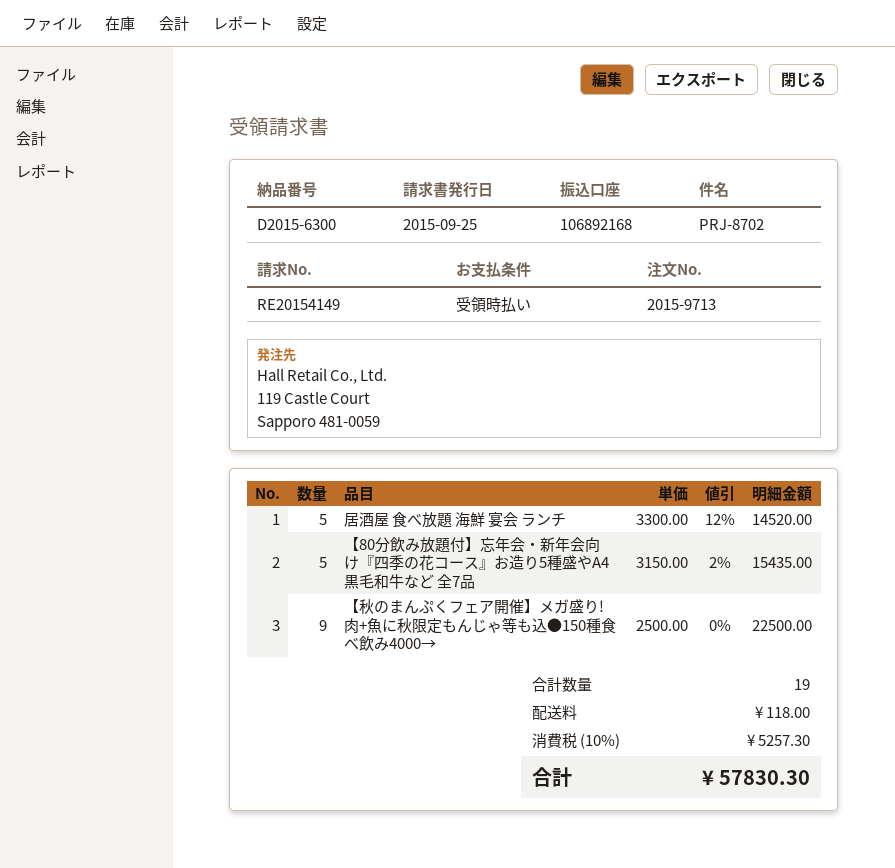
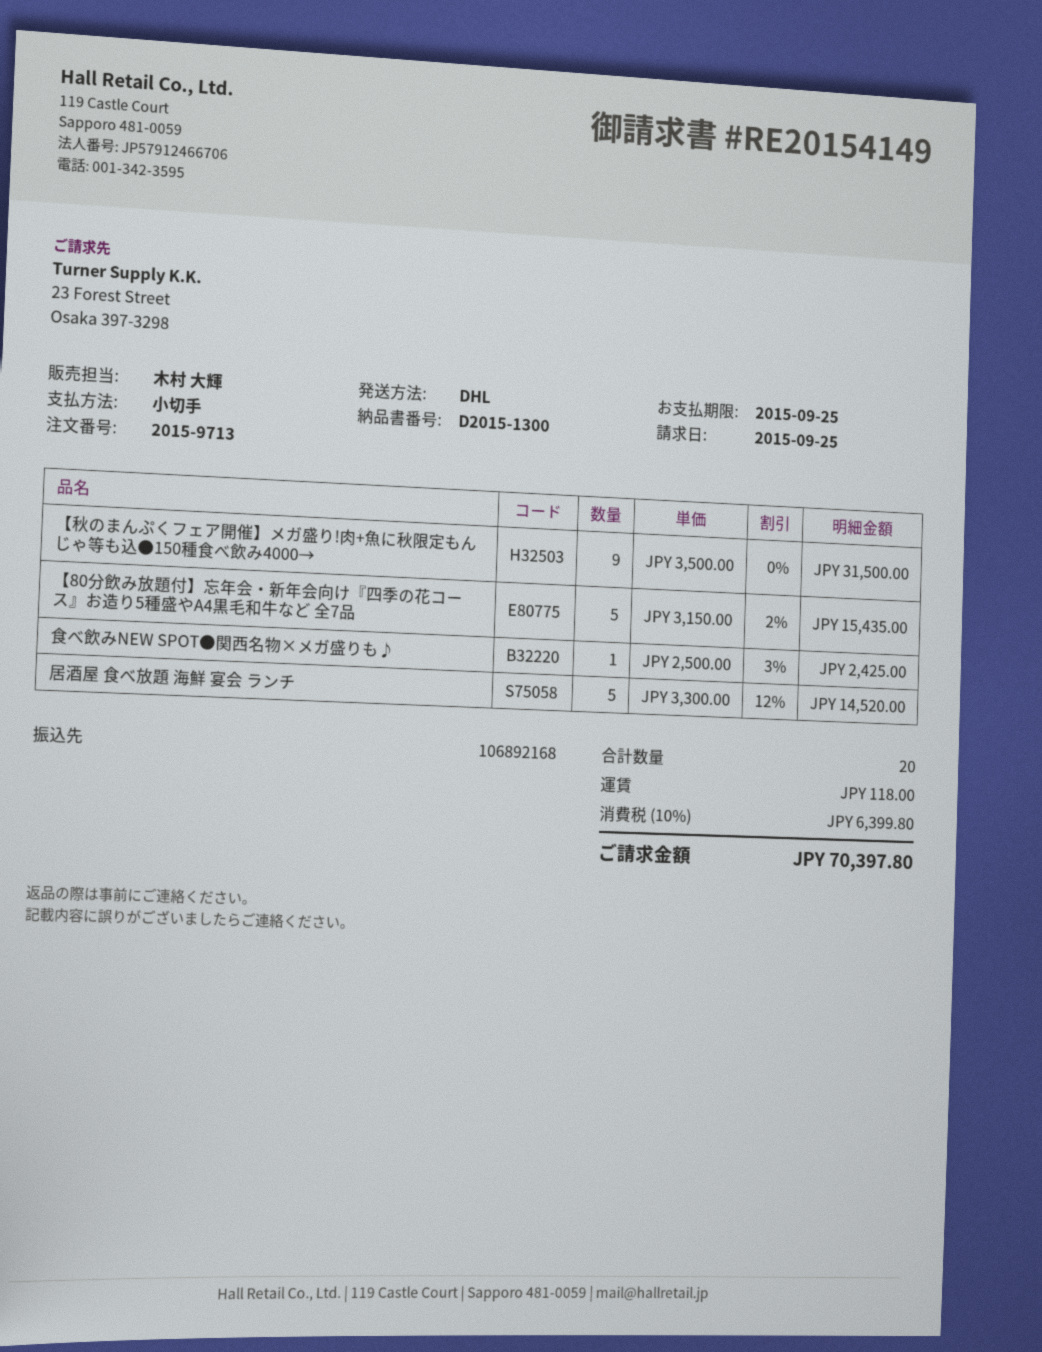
delivery note number: D2015-6300 -> D2015-1300
【秋のまんぷくフェア開催】メガ盛り!肉+魚に秋限定もんじゃ等も込●150種食べ飲み4000→: 9 x 2500.00 = 22500.00 -> 9 x 3500.00 = 31500.00
食べ飲みNEW SPOT●関西名物×メガ盛りも♪: none -> 1 x 2500.00 - 3% = 2425.00
total quantity: 19 -> 20
tax: 10% = 5257.30 -> 10% = 6399.80
total: 57830.30 -> 70397.80

